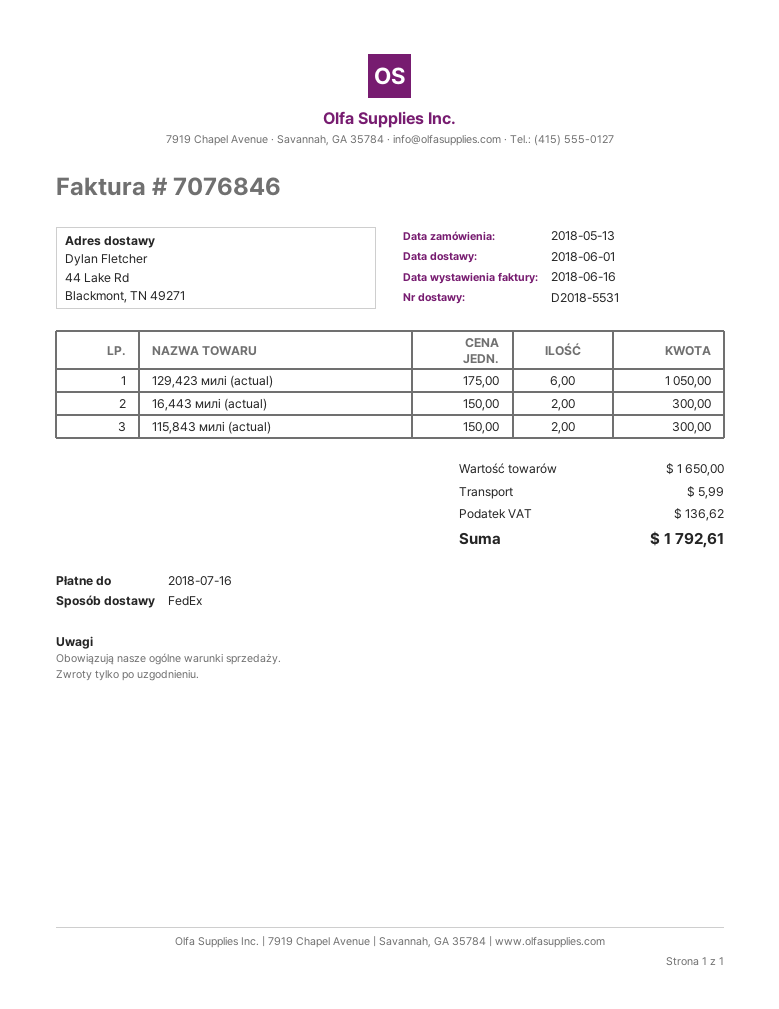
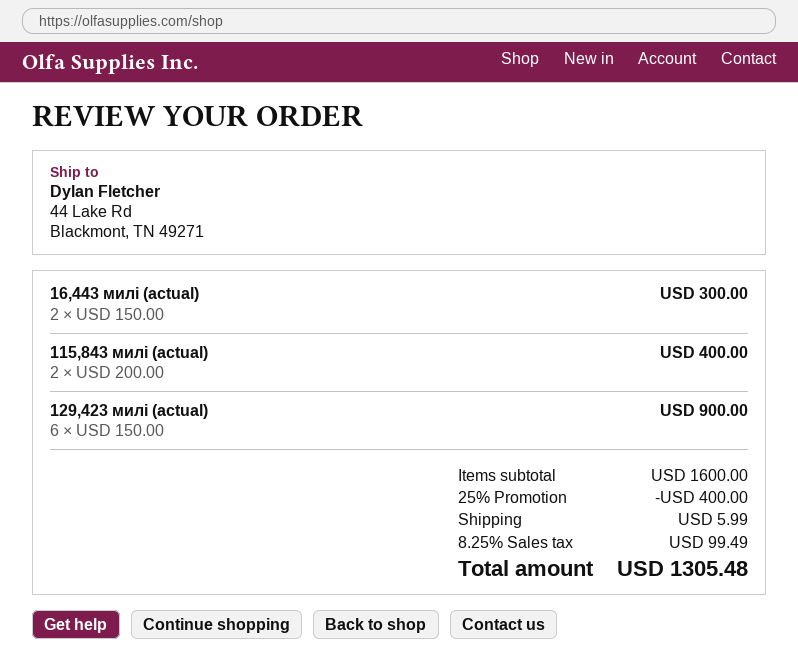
129,423 милі (actual): 6 x 175.00 = 1050.00 -> 6 x 150.00 = 900.00
115,843 милі (actual): 2 x 150.00 = 300.00 -> 2 x 200.00 = 400.00
subtotal: 1650.00 -> 1600.00
discount: none -> 25% = 400.00
tax: 136.62 -> 99.49
total: 1792.61 -> 1305.48

